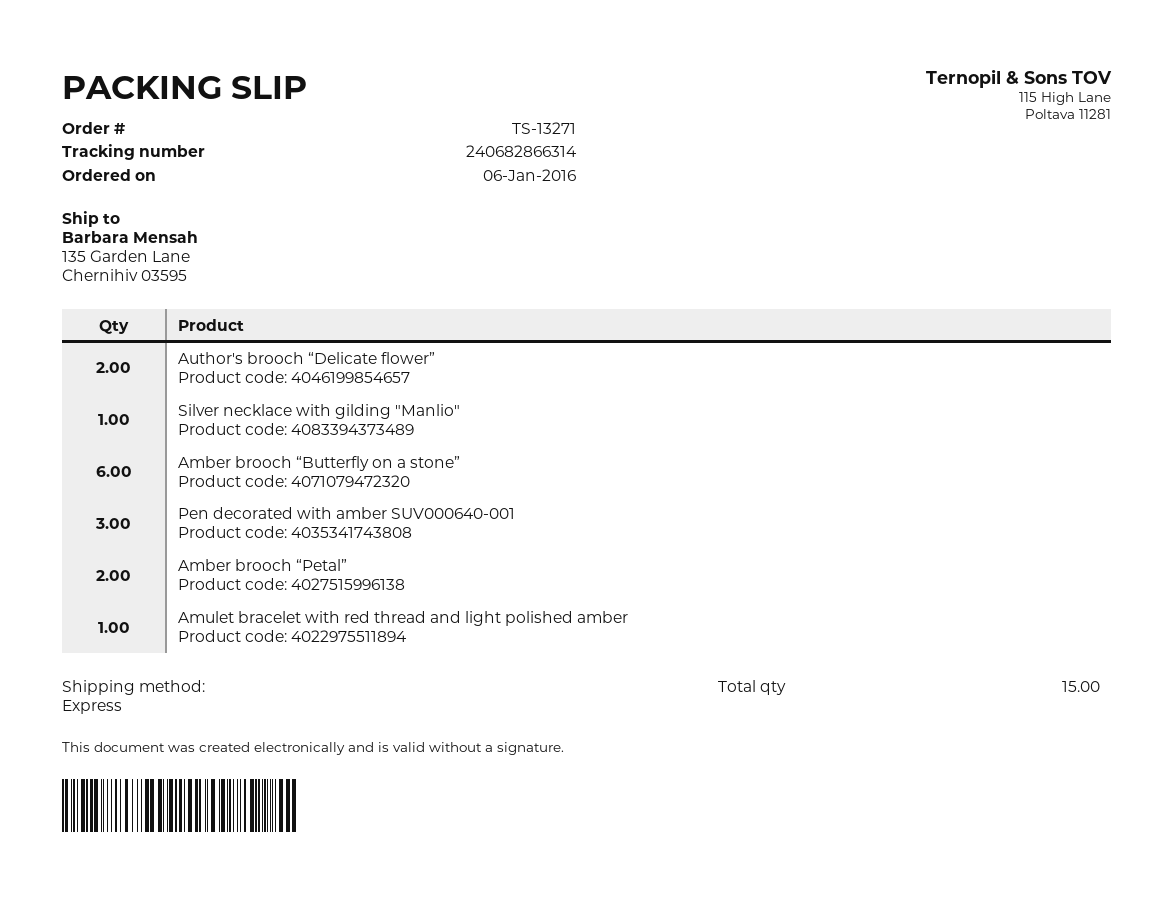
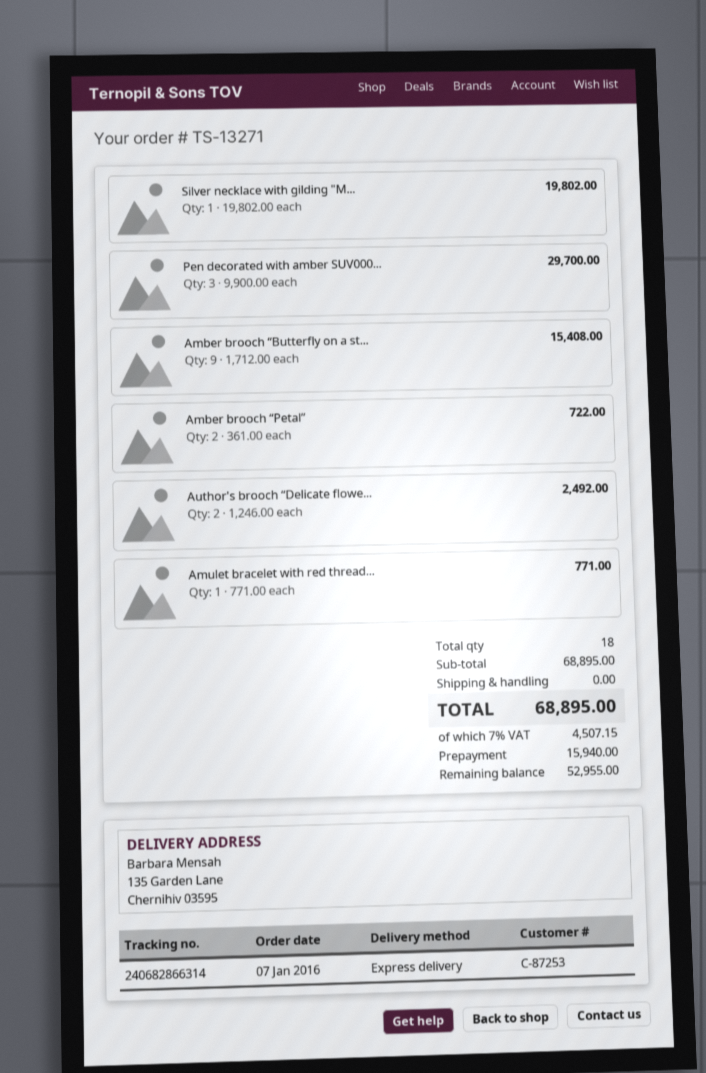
order date: 2016-01-06 -> 2016-01-07
Amber brooch “Butterfly on a stone”: 6 -> 9
total quantity: 15 -> 18

